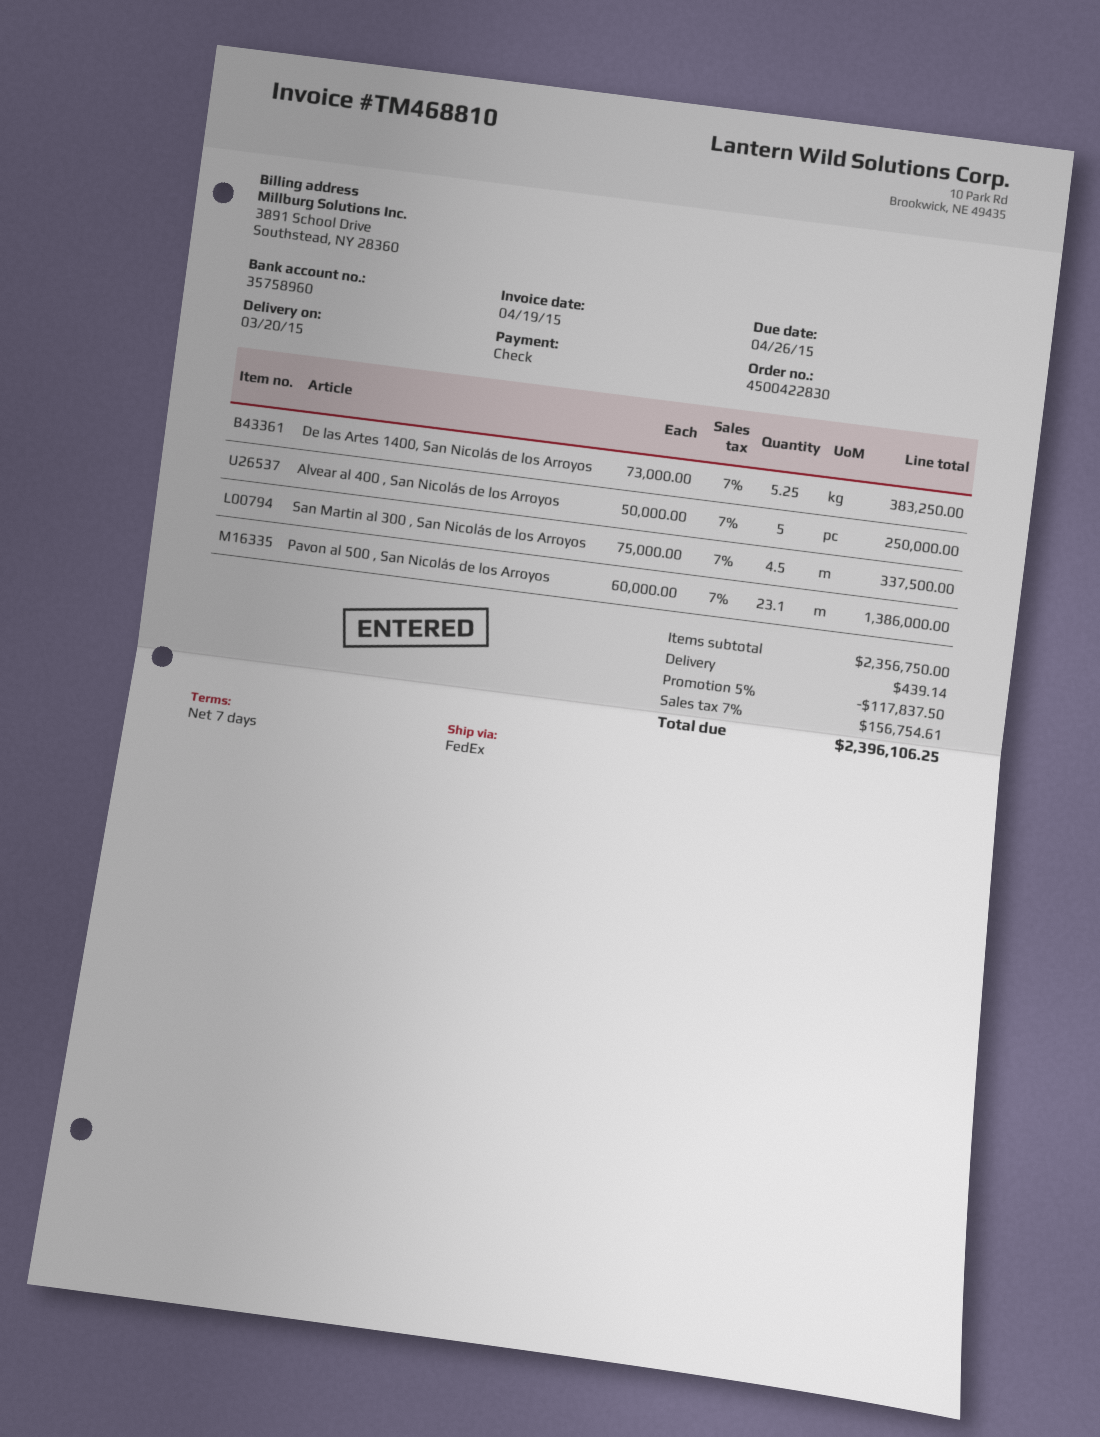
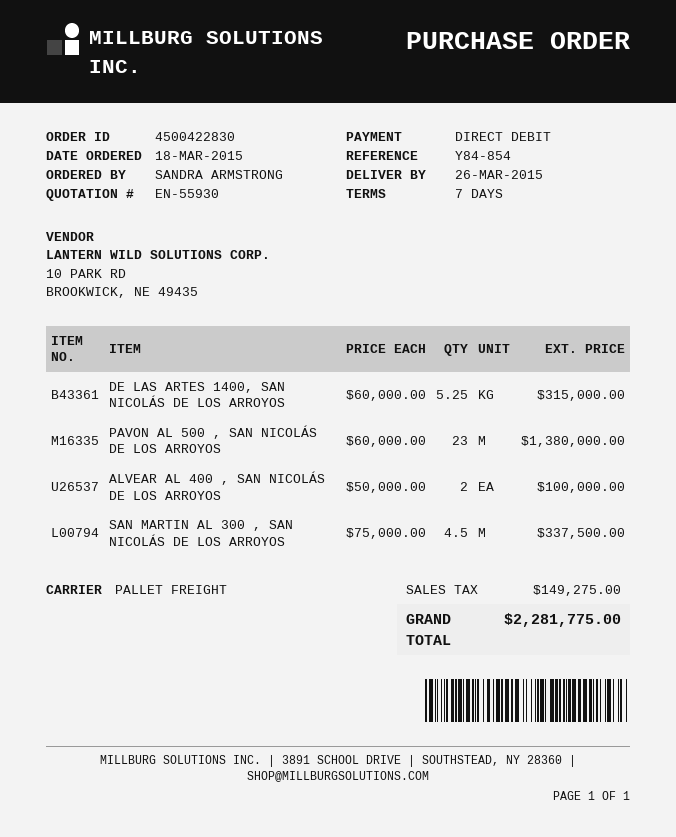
delivery date: 2015-03-20 -> 2015-03-26
payment method: cheque -> direct debit
shipping method: FedEx -> pallet freight
De las Artes 1400, San Nicolás de los Arroyos: 5.25 x 73000.00 = 383250.00 -> 5.25 x 60000.00 = 315000.00
Alvear al 400 , San Nicolás de los Arroyos: 5 x 50000.00 = 250000.00 -> 2 x 50000.00 = 100000.00
Pavon al 500 , San Nicolás de los Arroyos: 23.1 x 60000.00 = 1386000.00 -> 23 x 60000.00 = 1380000.00
discount: 5% = 117837.50 -> none
shipping: 439.14 -> none
tax: 156754.61 -> 149275.00
total: 2396106.25 -> 2281775.00

